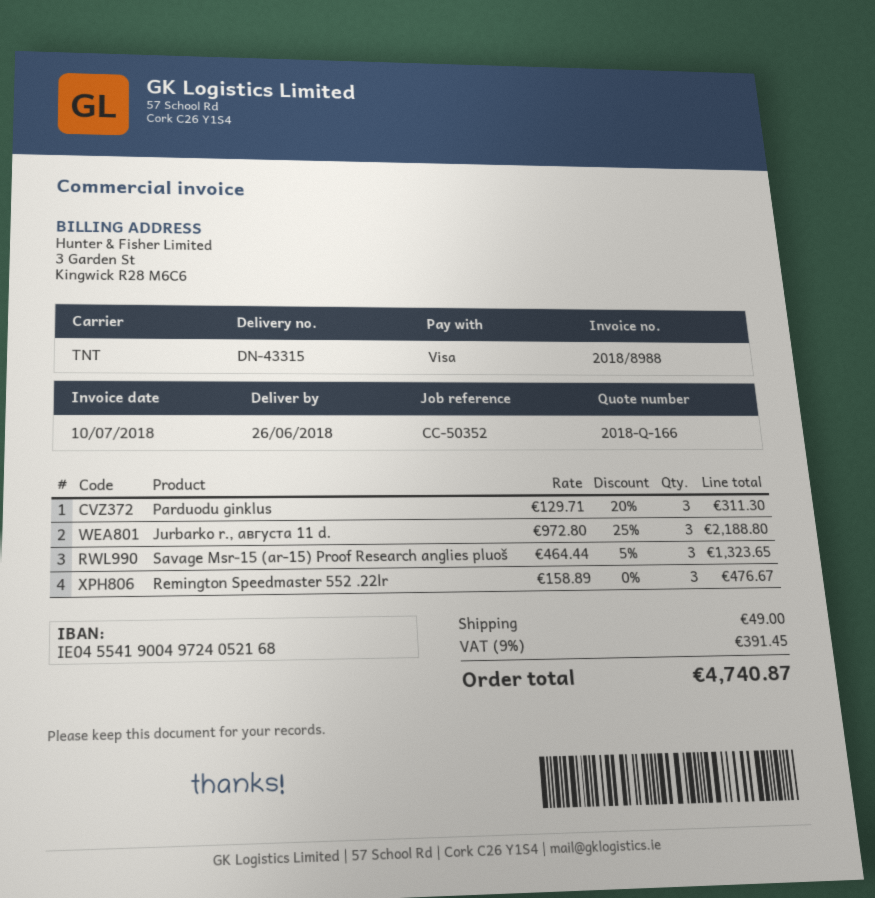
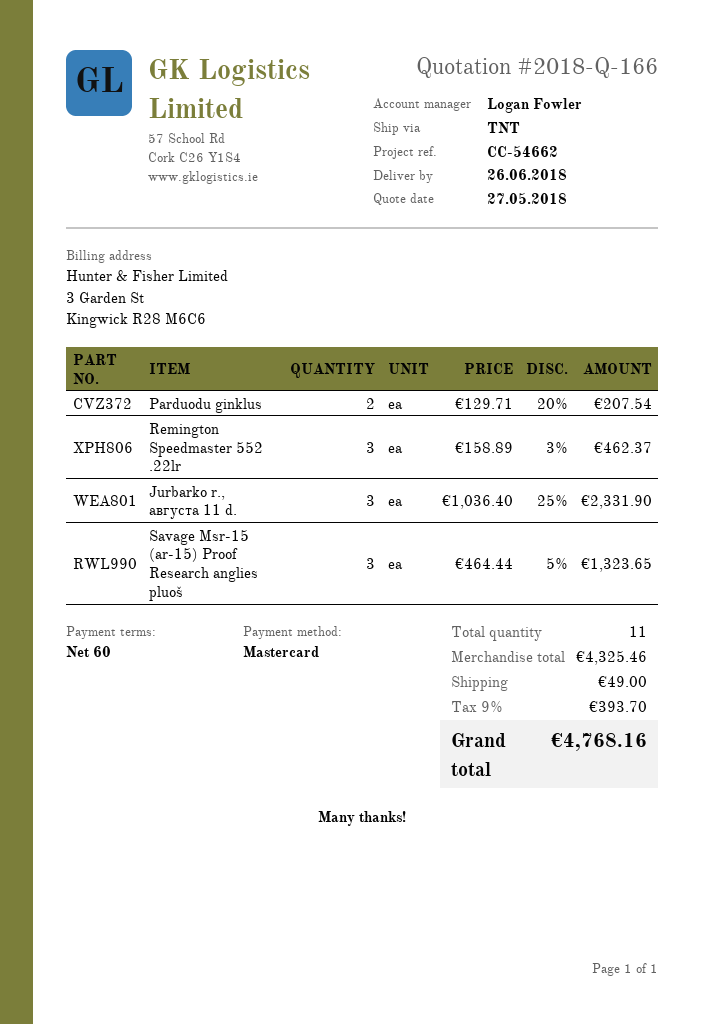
reference: CC-50352 -> CC-54662
payment method: Visa -> Mastercard
Parduodu ginklus: 3 x 129.71 - 20% = 311.30 -> 2 x 129.71 - 20% = 207.54
Jurbarko r., августа 11 d.: 3 x 972.80 - 25% = 2188.80 -> 3 x 1036.40 - 25% = 2331.90
Remington Speedmaster 552 .22lr: 3 x 158.89 = 476.67 -> 3 x 158.89 - 3% = 462.37
tax: 9% = 391.45 -> 9% = 393.70
total: 4740.87 -> 4768.16

